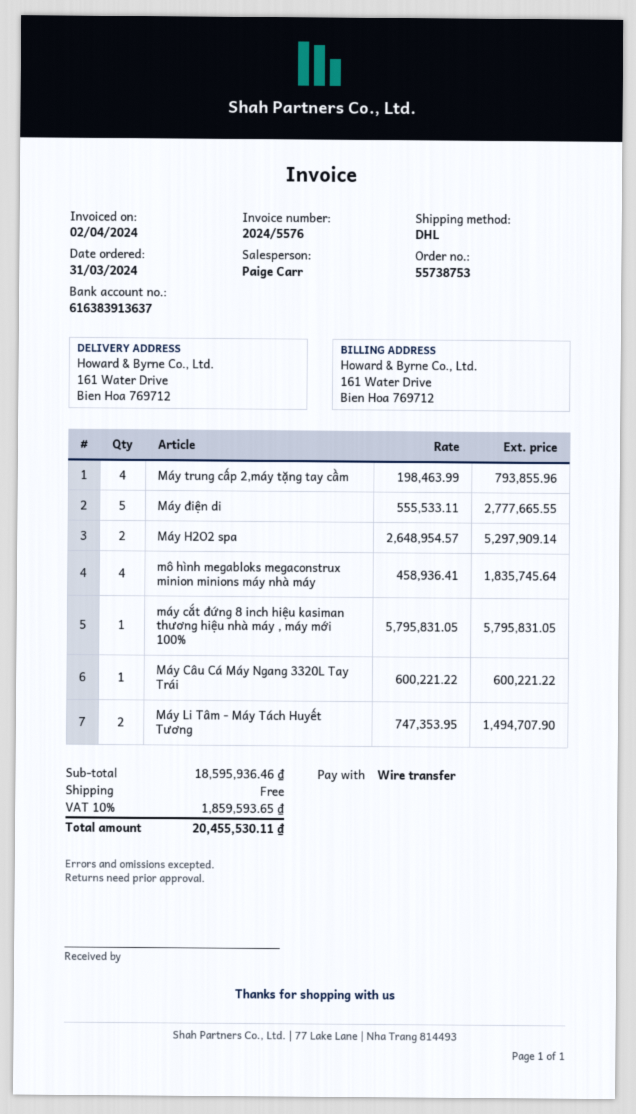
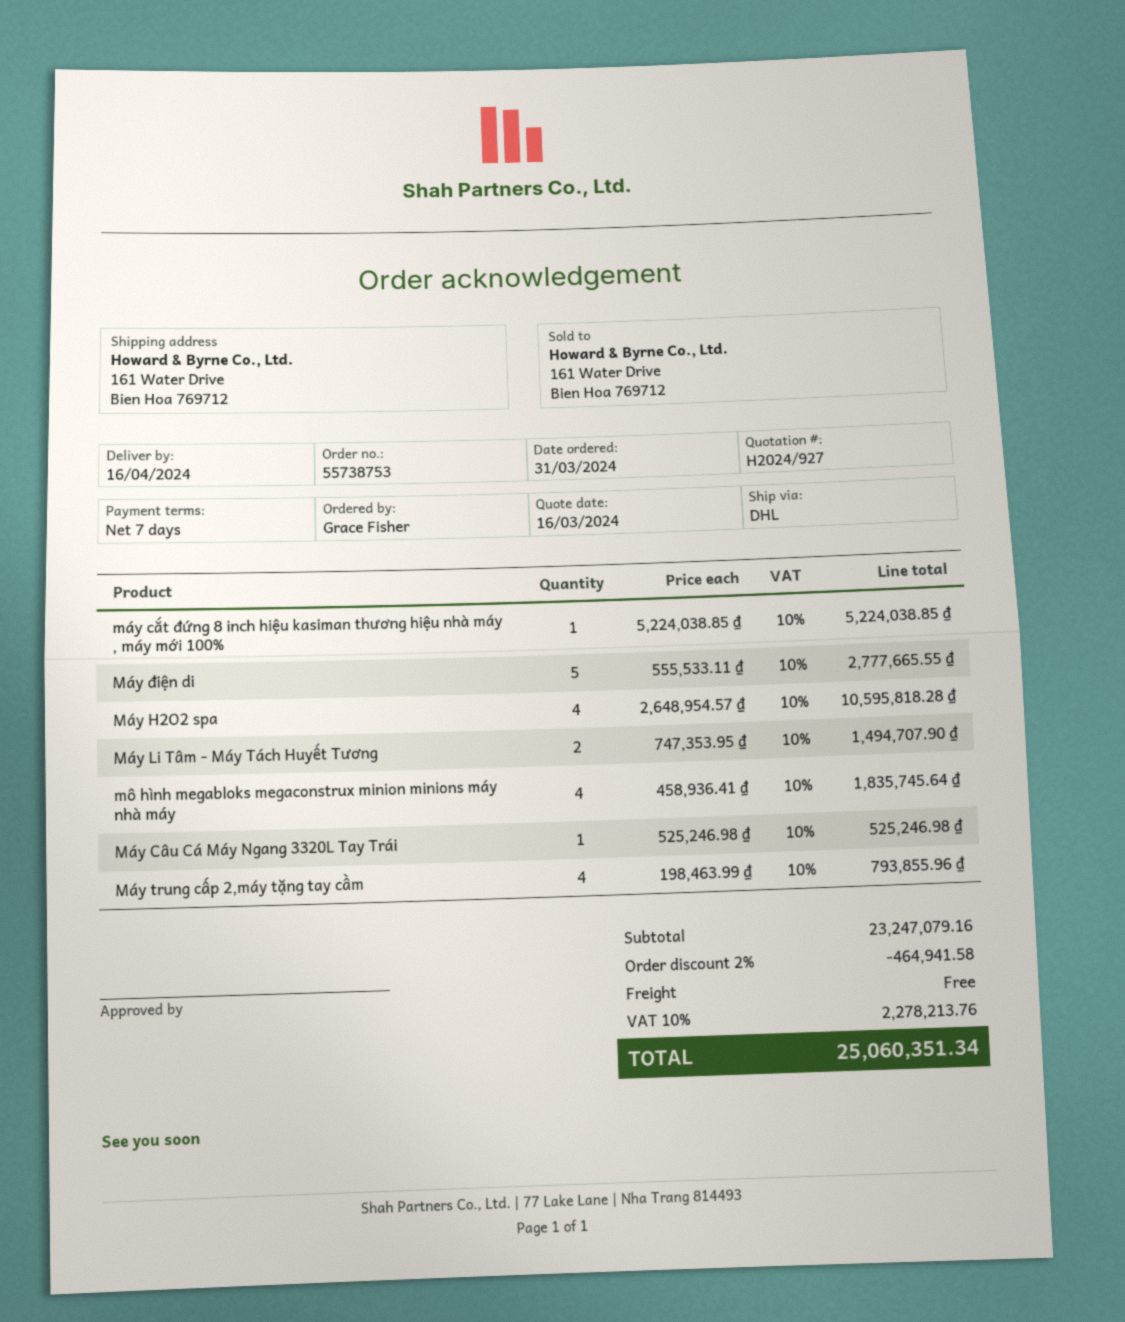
Máy H2O2 spa: 2 x 2648954.57 = 5297909.14 -> 4 x 2648954.57 = 10595818.28
máy cắt đứng 8 inch hiệu kasiman thương hiệu nhà máy , máy mới 100%: 1 x 5795831.05 = 5795831.05 -> 1 x 5224038.85 = 5224038.85
Máy Câu Cá Máy Ngang 3320L Tay Trái: 1 x 600221.22 = 600221.22 -> 1 x 525246.98 = 525246.98
subtotal: 18595936.46 -> 23247079.16
discount: none -> 2% = 464941.58
tax: 10% = 1859593.65 -> 10% = 2278213.76
total: 20455530.11 -> 25060351.34

